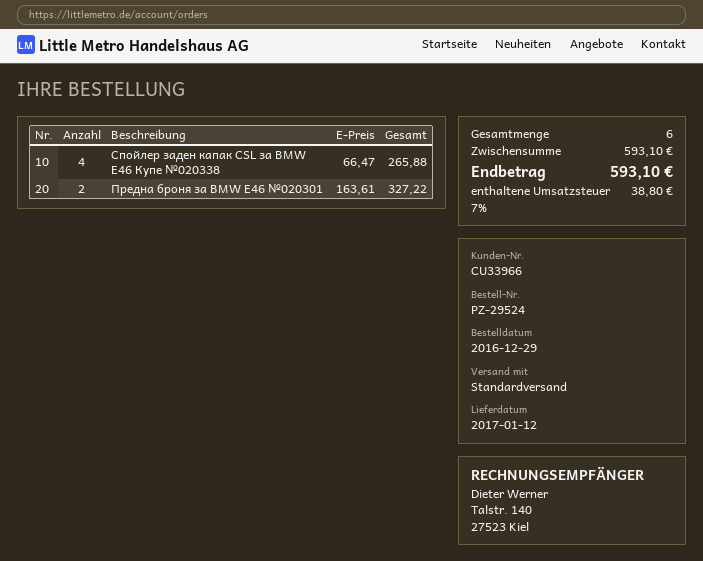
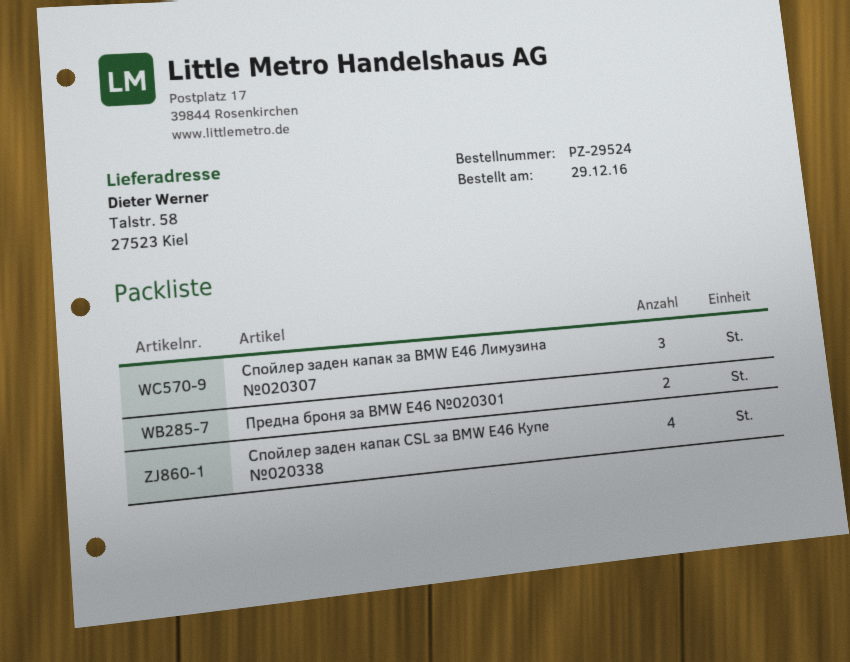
Спойлер заден капак за BMW E46 Лимузина №020307: none -> 3

